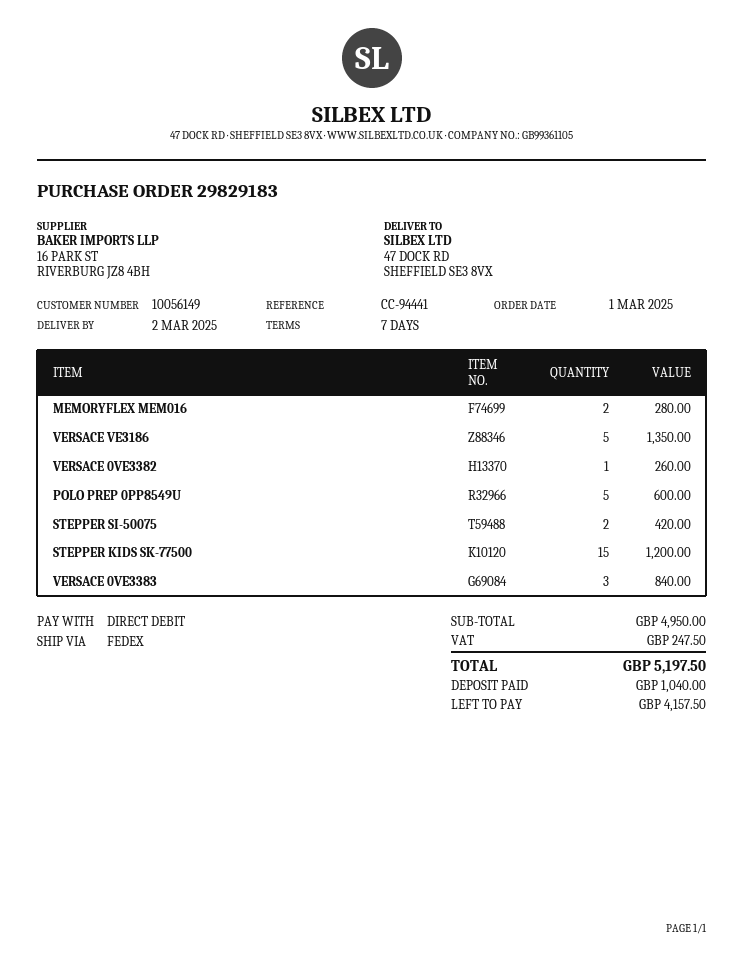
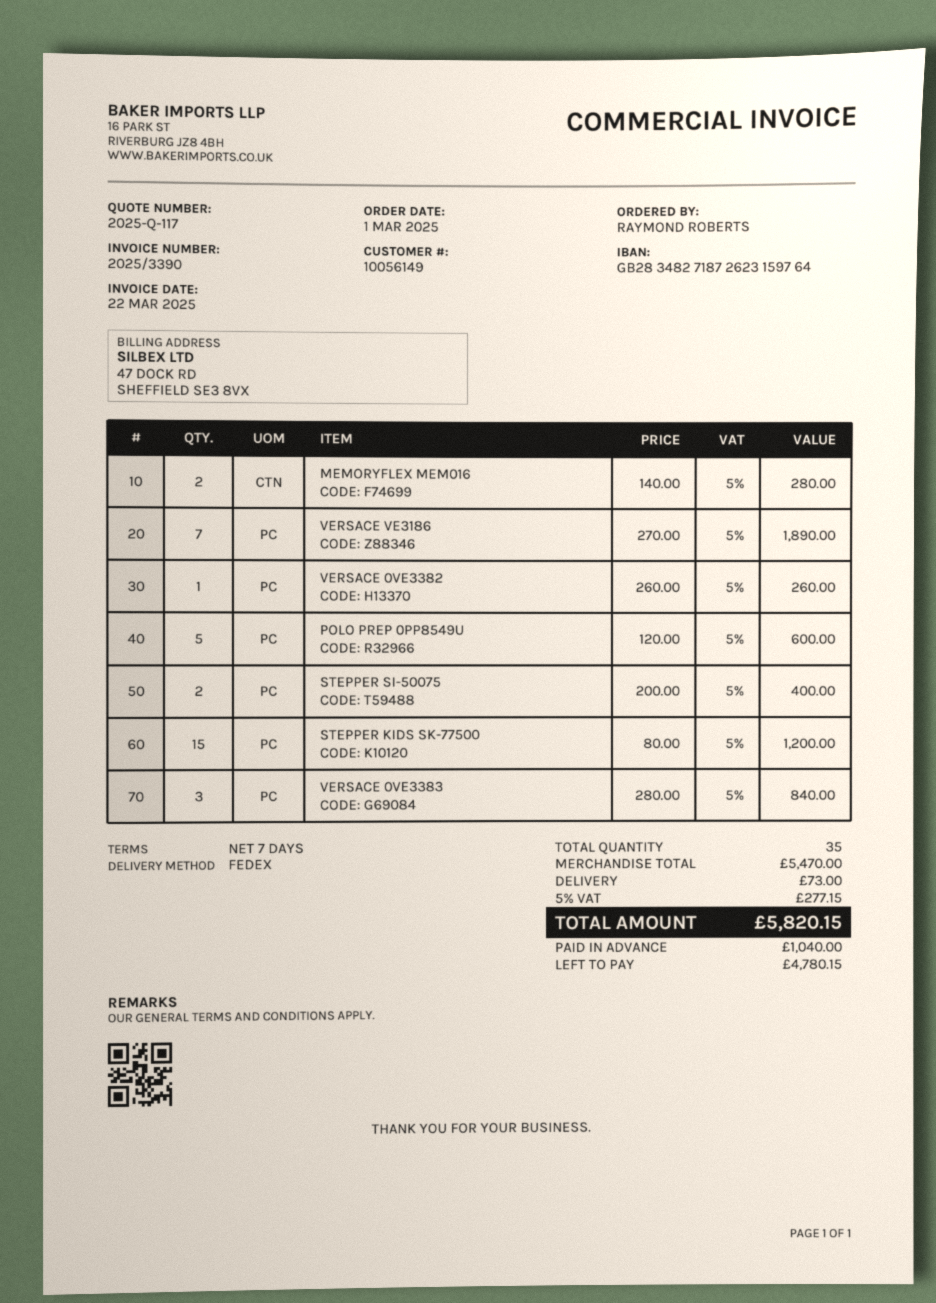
VERSACE VE3186: 5 for 1350.00 -> 7 for 1890.00
STEPPER SI-50075: 2 for 420.00 -> 2 for 400.00
subtotal: 4950.00 -> 5470.00
shipping: none -> 73.00
tax: 247.50 -> 277.15
total: 5197.50 -> 5820.15
balance: 4157.50 -> 4780.15

